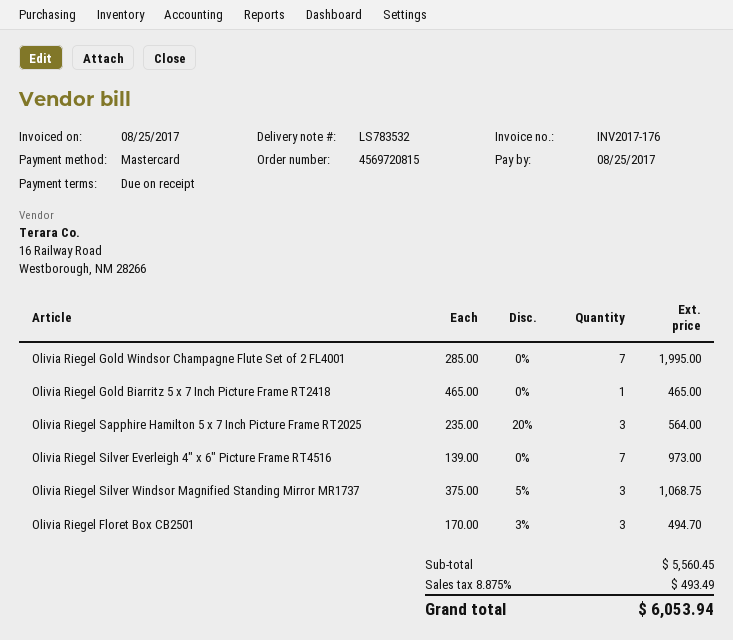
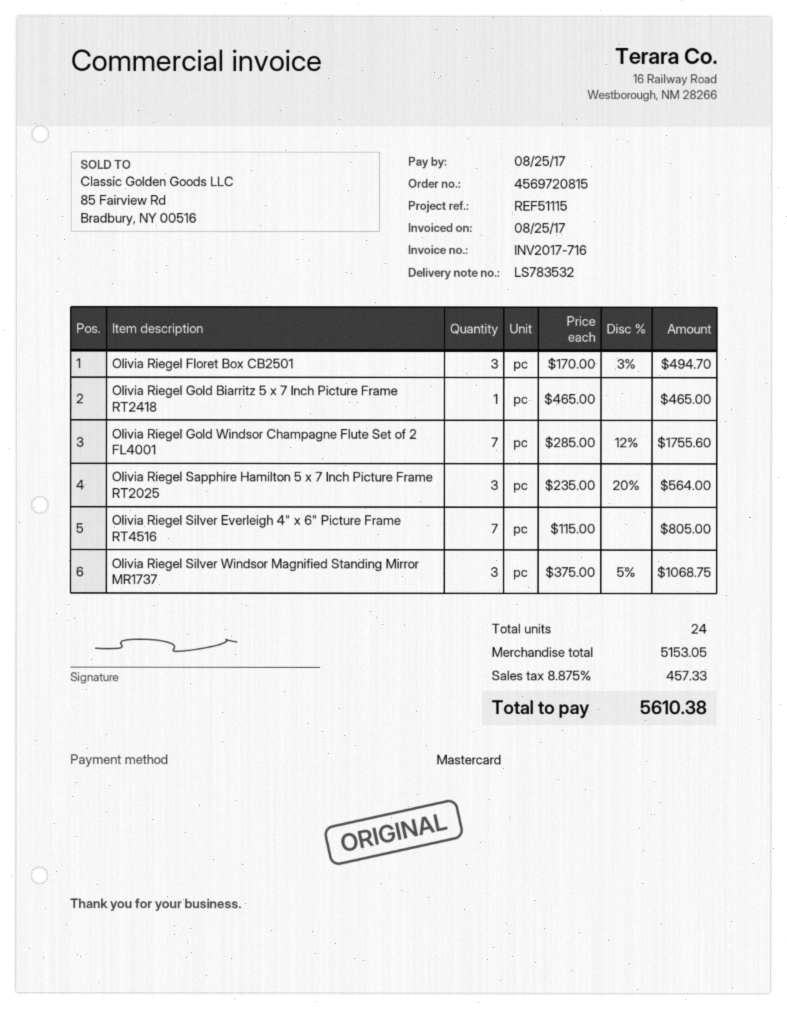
invoice number: INV2017-176 -> INV2017-716
Olivia Riegel Gold Windsor Champagne Flute Set of 2 FL4001: 7 x 285.00 = 1995.00 -> 7 x 285.00 - 12% = 1755.60
Olivia Riegel Silver Everleigh 4" x 6" Picture Frame RT4516: 7 x 139.00 = 973.00 -> 7 x 115.00 = 805.00
subtotal: 5560.45 -> 5153.05
tax: 8.875% = 493.49 -> 8.875% = 457.33
total: 6053.94 -> 5610.38

